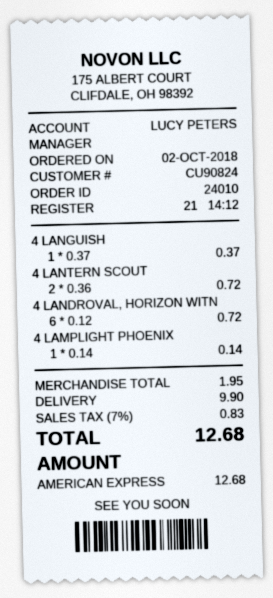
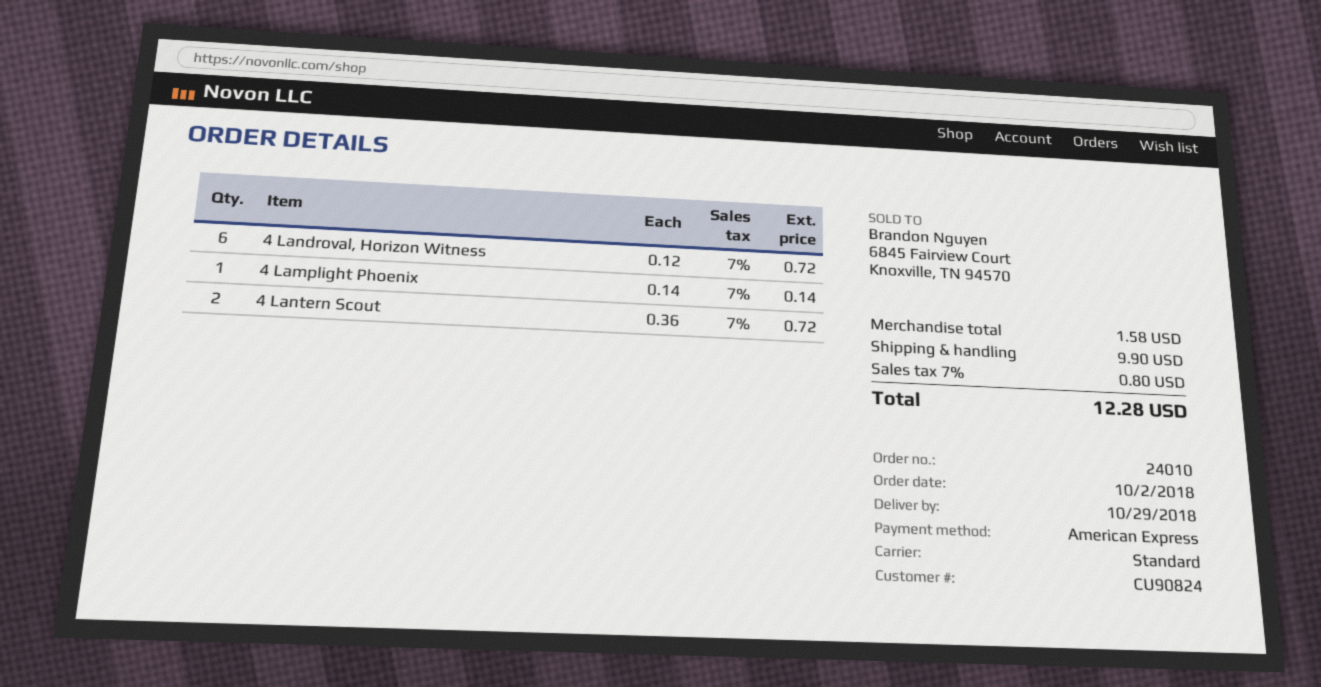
4 LANGUISH: 1 x 0.37 = 0.37 -> none
subtotal: 1.95 -> 1.58
tax: 7% = 0.83 -> 7% = 0.80
total: 12.68 -> 12.28

